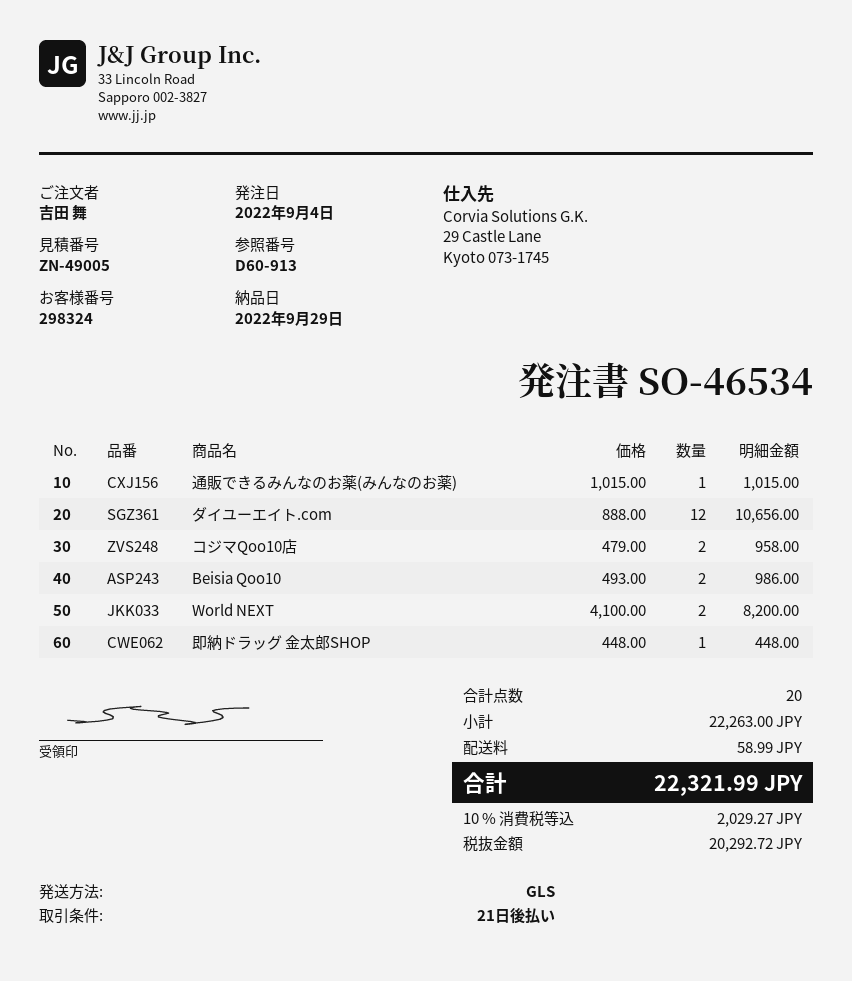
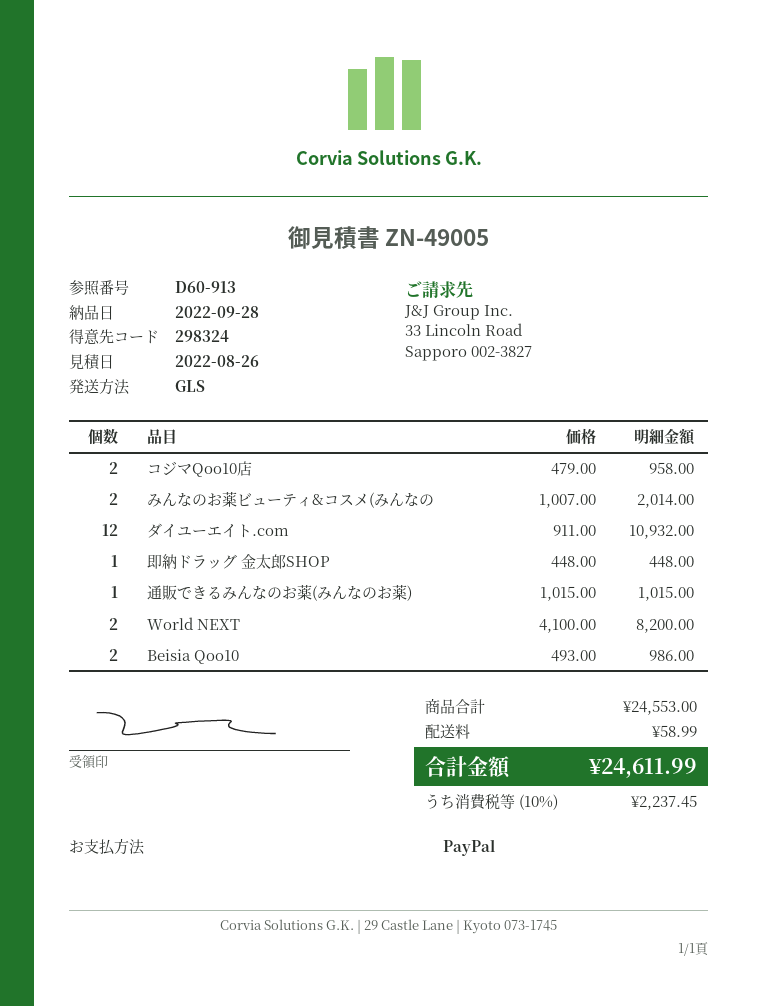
delivery date: 2022-09-29 -> 2022-09-28
ダイユーエイト.com: 12 x 888.00 = 10656.00 -> 12 x 911.00 = 10932.00
みんなのお薬ビューティ&コスメ(みんなの: none -> 2 x 1007.00 = 2014.00
subtotal: 22263.00 -> 24553.00
tax: 10% = 2029.27 -> 10% = 2237.45
total: 22321.99 -> 24611.99

